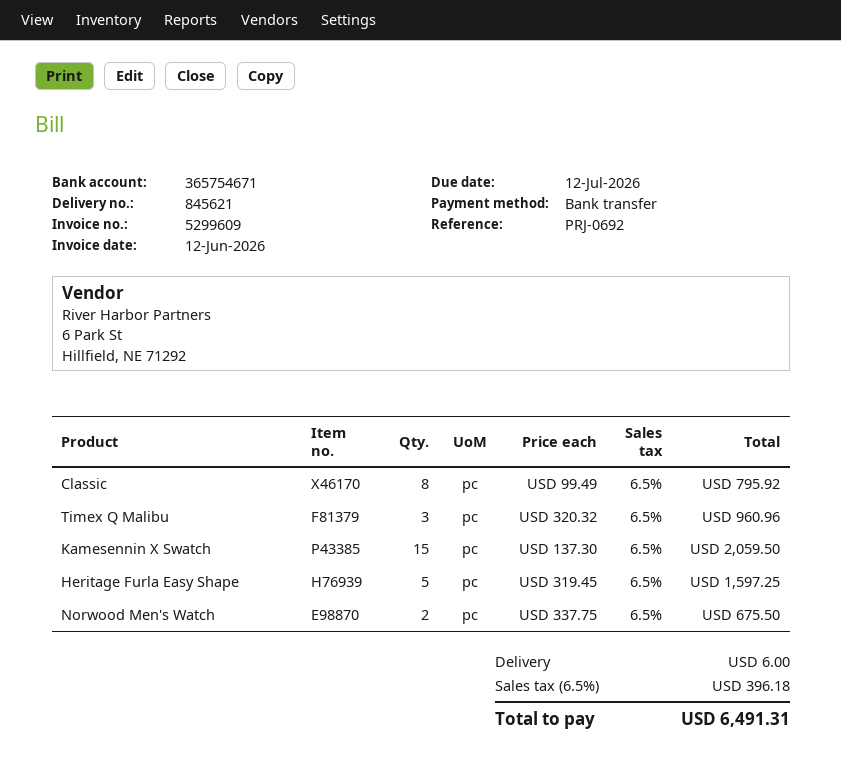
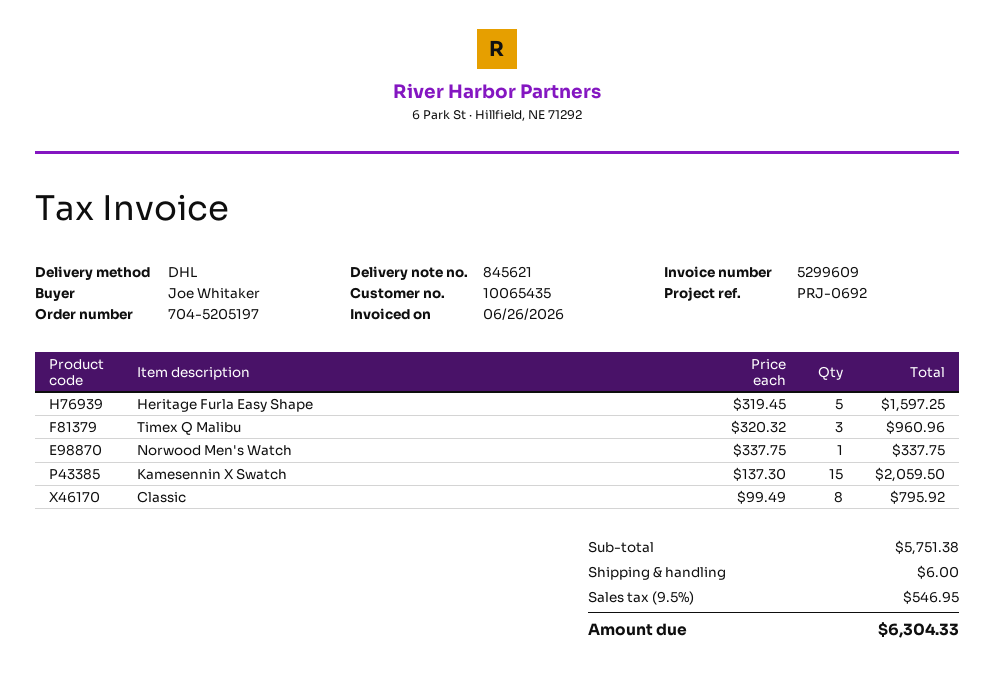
invoice date: 2026-06-12 -> 2026-06-26
Norwood Men's Watch: 2 x 337.75 = 675.50 -> 1 x 337.75 = 337.75
tax: 6.5% = 396.18 -> 9.5% = 546.95
total: 6491.31 -> 6304.33

